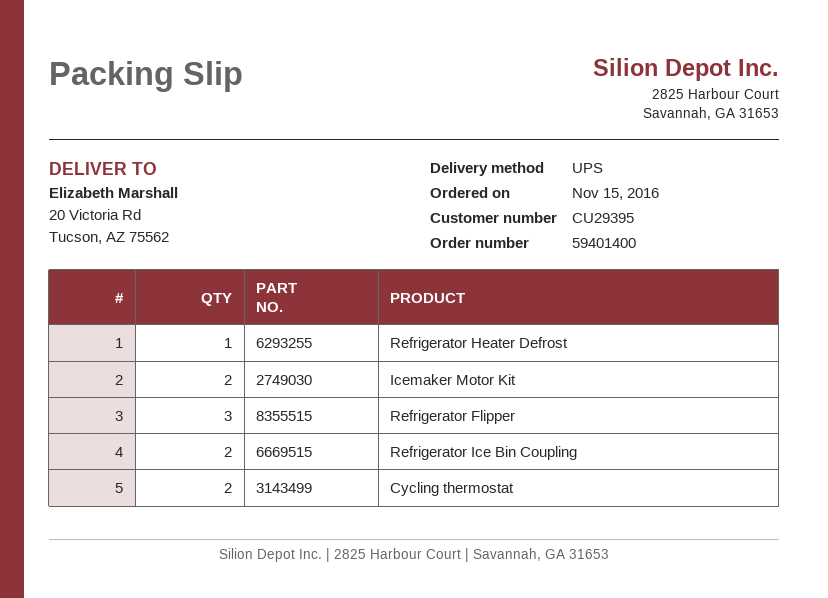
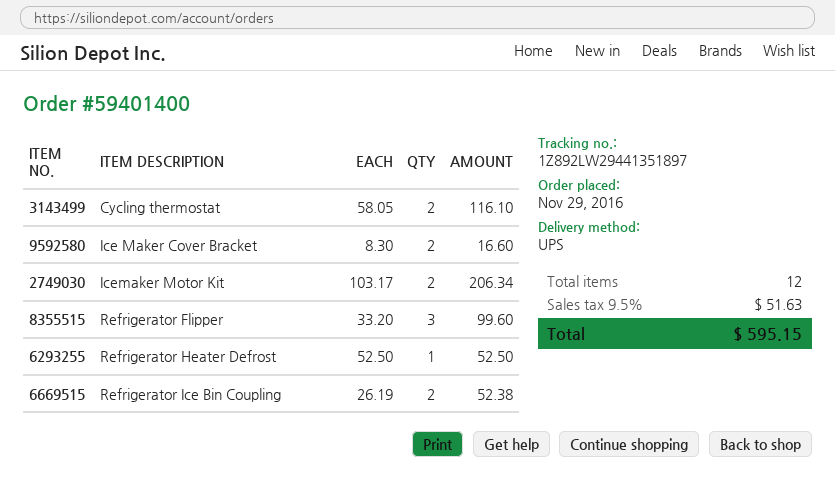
order date: 2016-11-15 -> 2016-11-29
Ice Maker Cover Bracket: none -> 2

